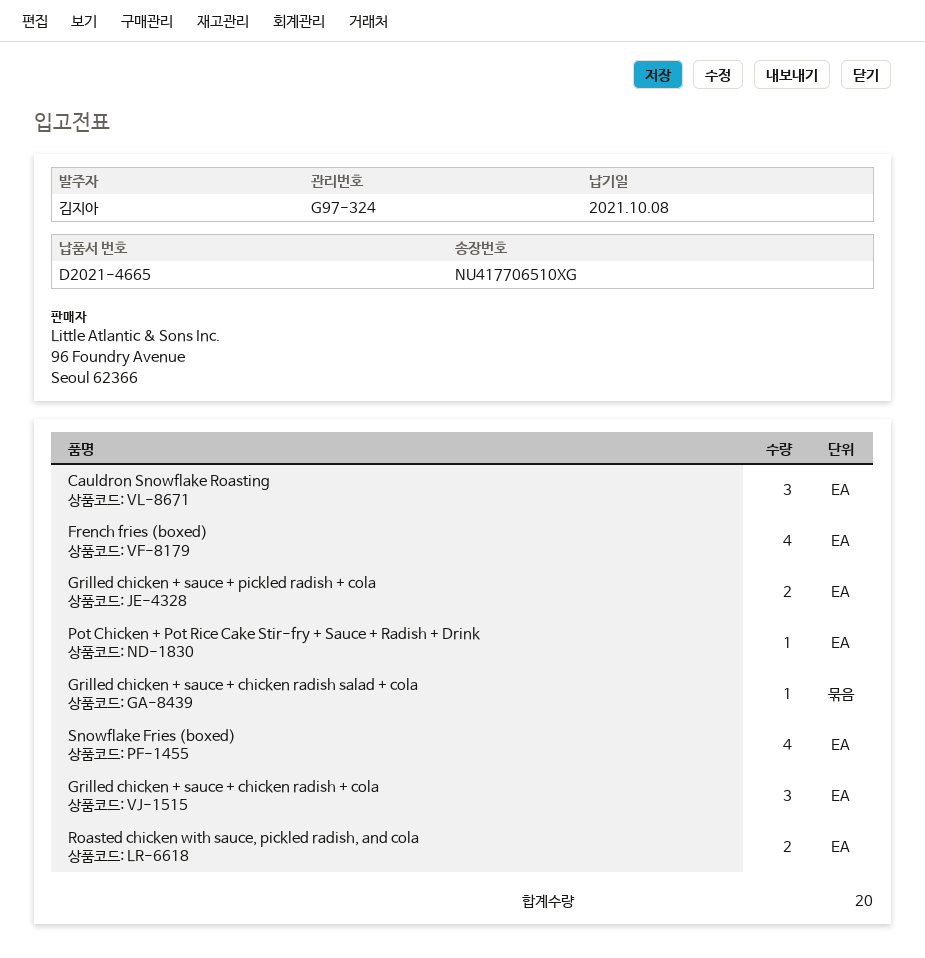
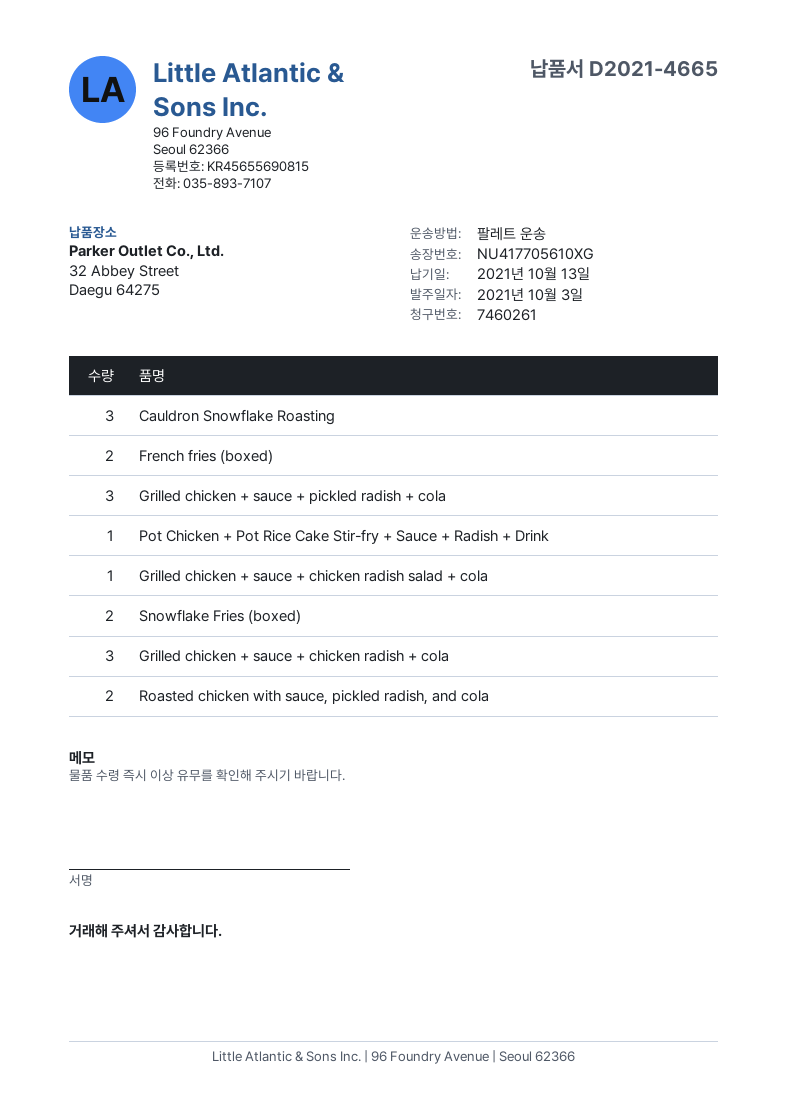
delivery date: 2021-10-08 -> 2021-10-13
tracking number: NU417706510XG -> NU417705610XG
French fries (boxed): 4 -> 2
Grilled chicken + sauce + pickled radish + cola: 2 -> 3
Snowflake Fries (boxed): 4 -> 2

